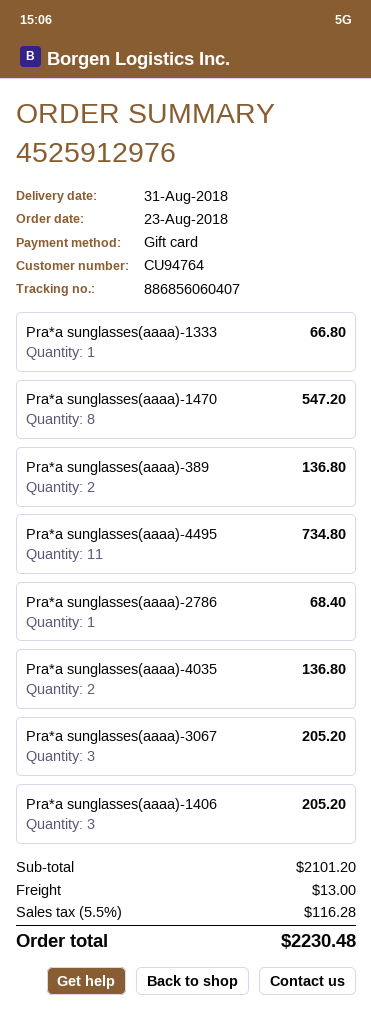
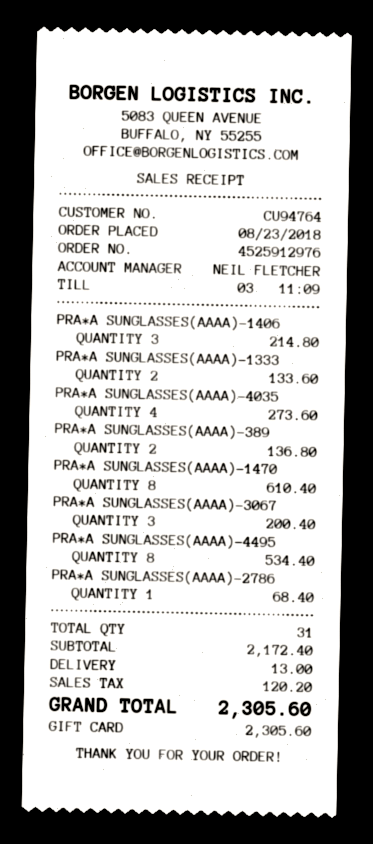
Pra*a sunglasses(aaaa)-1333: 1 for 66.80 -> 2 for 133.60
Pra*a sunglasses(aaaa)-1470: 8 for 547.20 -> 8 for 610.40
Pra*a sunglasses(aaaa)-4495: 11 for 734.80 -> 8 for 534.40
Pra*a sunglasses(aaaa)-4035: 2 for 136.80 -> 4 for 273.60
Pra*a sunglasses(aaaa)-3067: 3 for 205.20 -> 3 for 200.40
Pra*a sunglasses(aaaa)-1406: 3 for 205.20 -> 3 for 214.80
subtotal: 2101.20 -> 2172.40
tax: 116.28 -> 120.20
total: 2230.48 -> 2305.60

